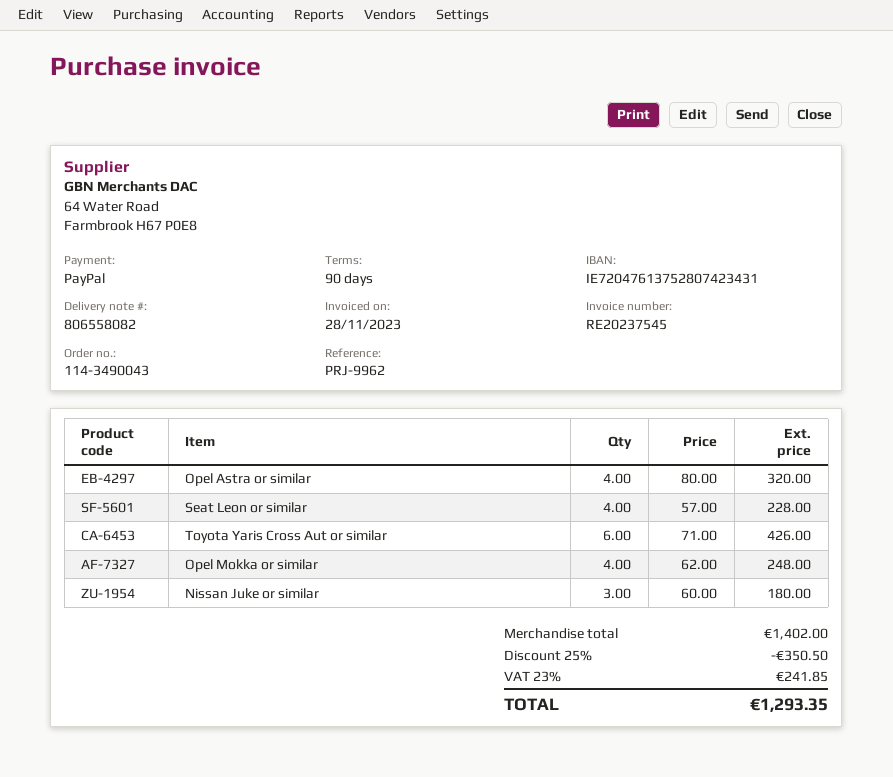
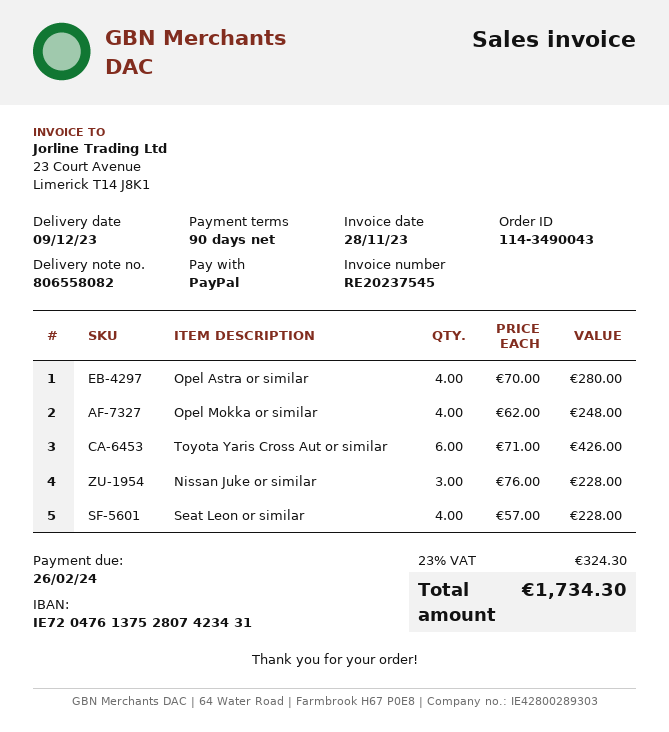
Opel Astra or similar: 4 x 80.00 = 320.00 -> 4 x 70.00 = 280.00
Nissan Juke or similar: 3 x 60.00 = 180.00 -> 3 x 76.00 = 228.00
discount: 25% = 350.50 -> none
tax: 23% = 241.85 -> 23% = 324.30
total: 1293.35 -> 1734.30

